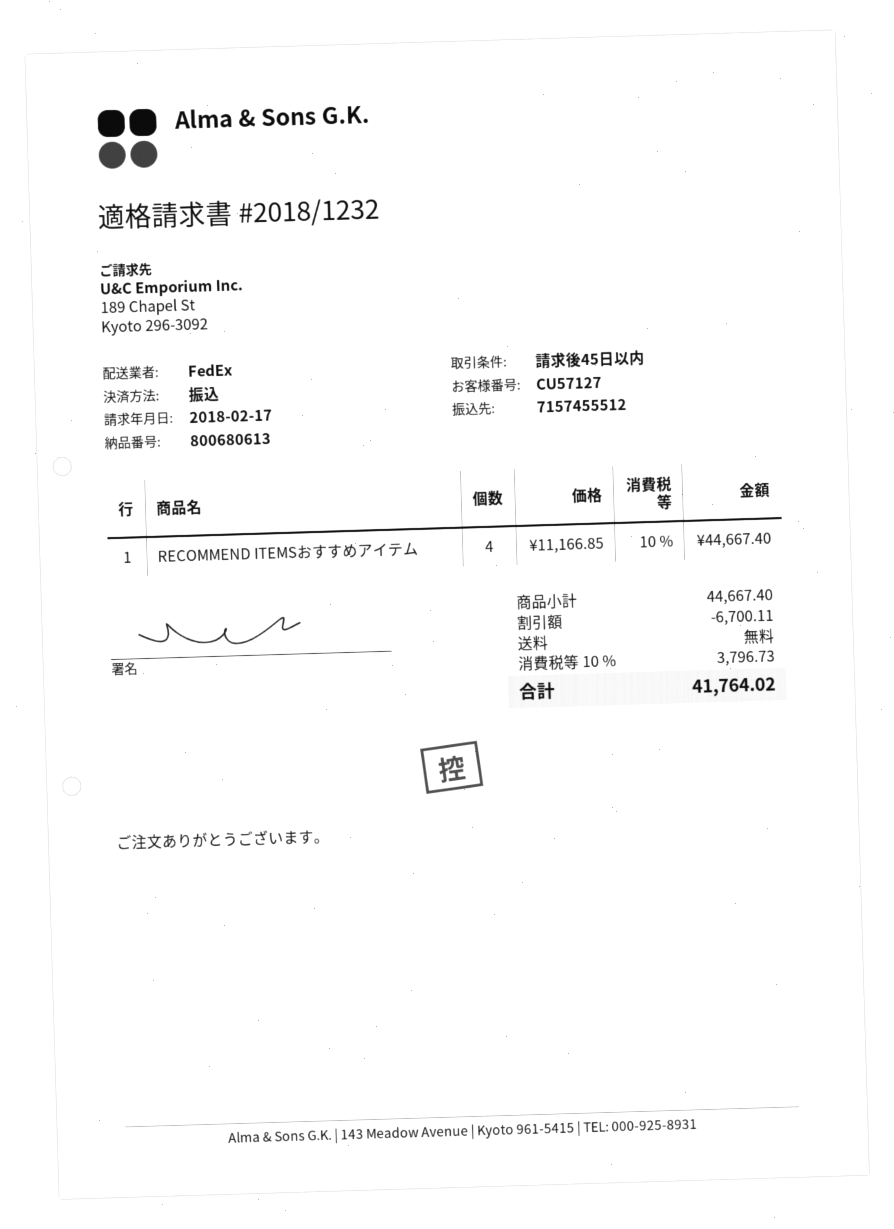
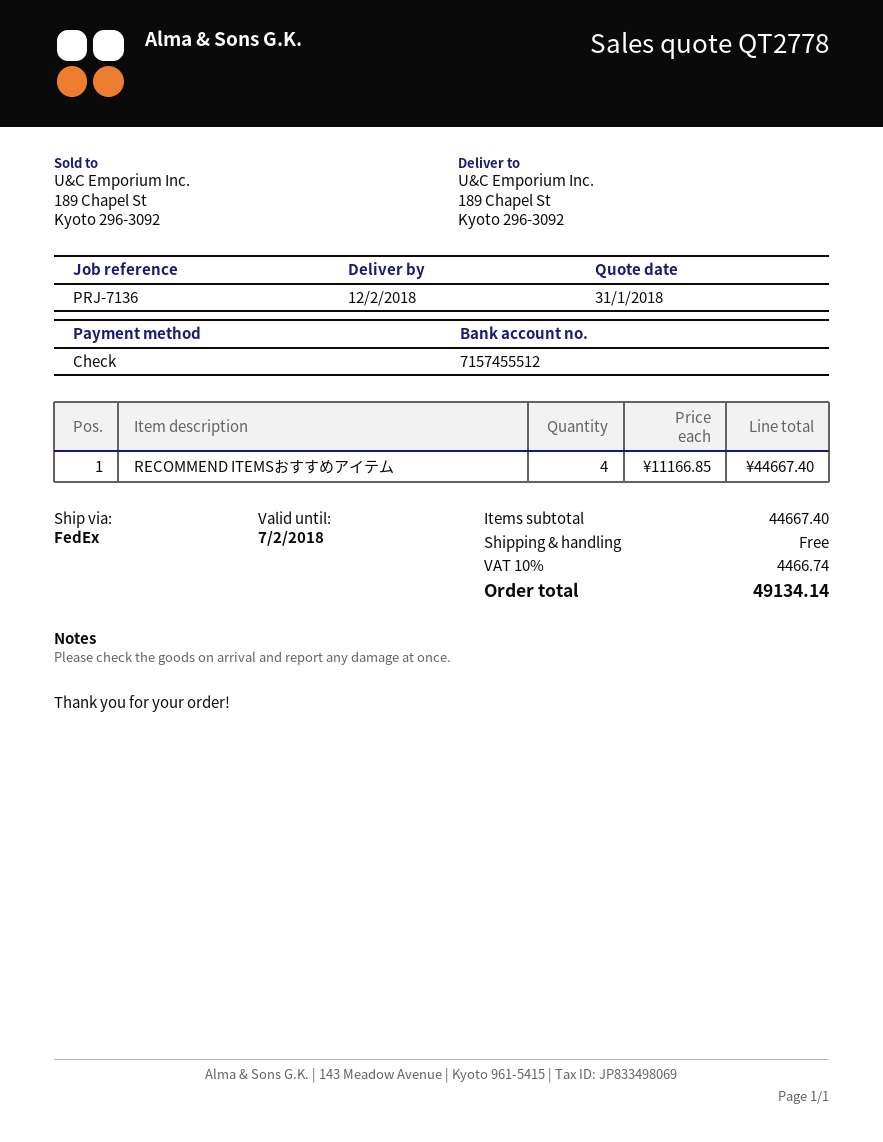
payment method: bank transfer -> cheque
discount: 6700.11 -> none
tax: 10% = 3796.73 -> 10% = 4466.74
total: 41764.02 -> 49134.14

